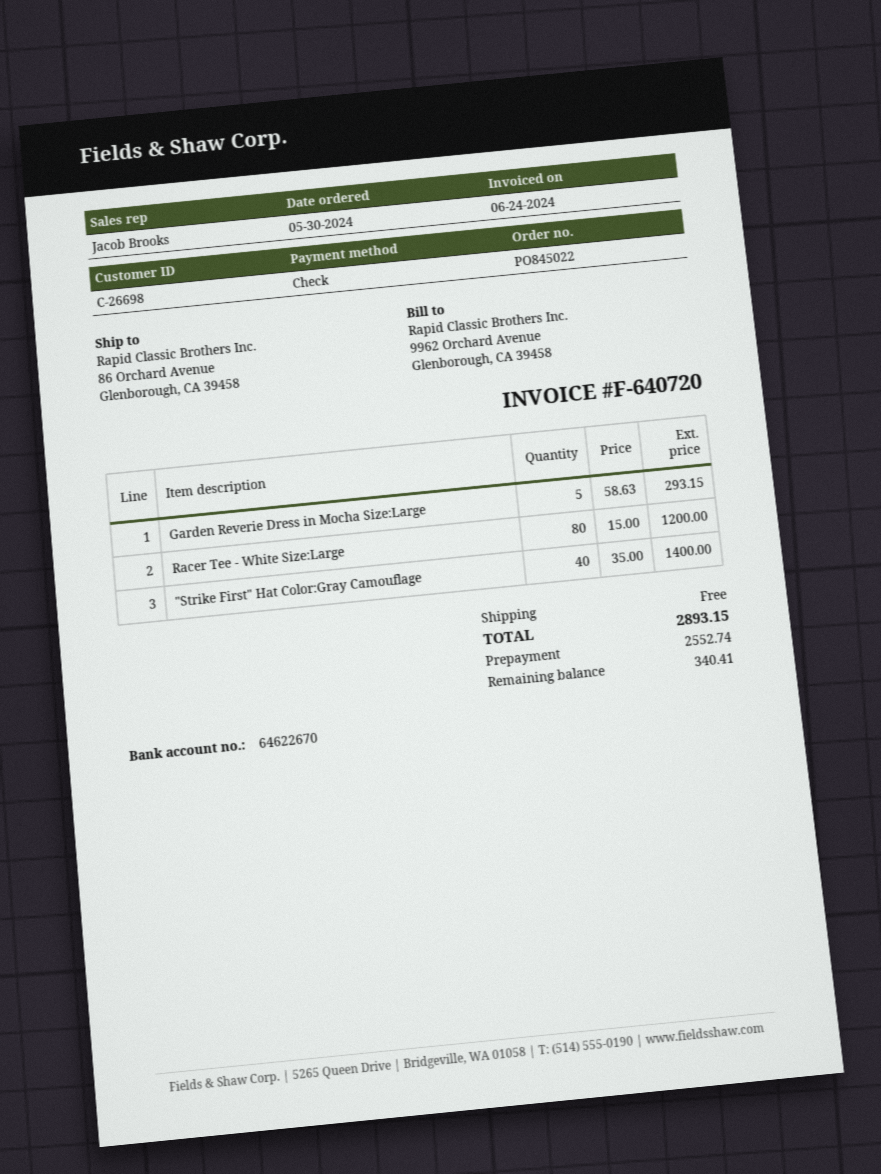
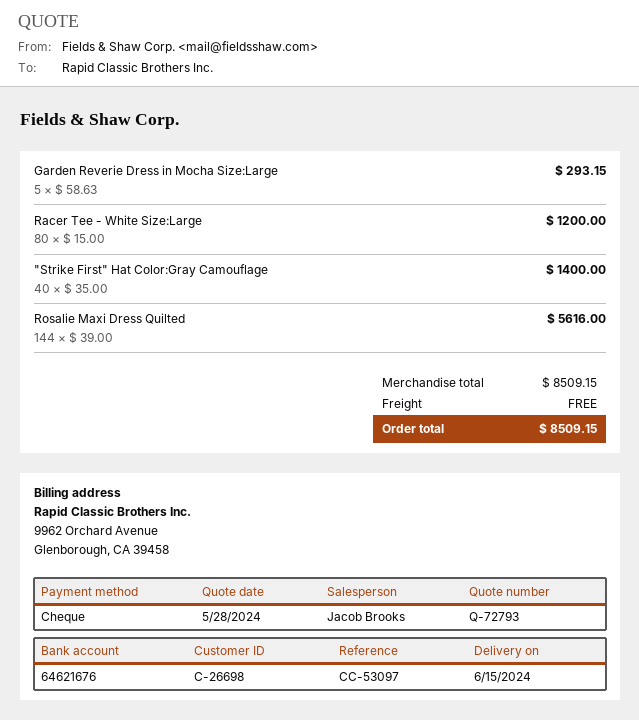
bank account: 64622670 -> 64621676
Rosalie Maxi Dress Quilted: none -> 144 x 39.00 = 5616.00
total: 2893.15 -> 8509.15

